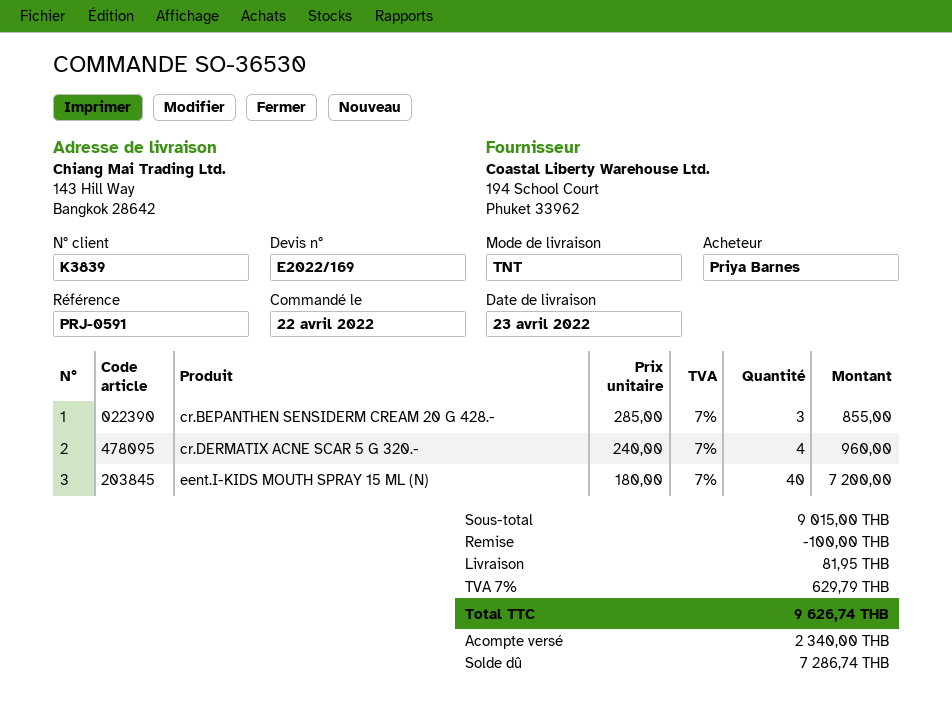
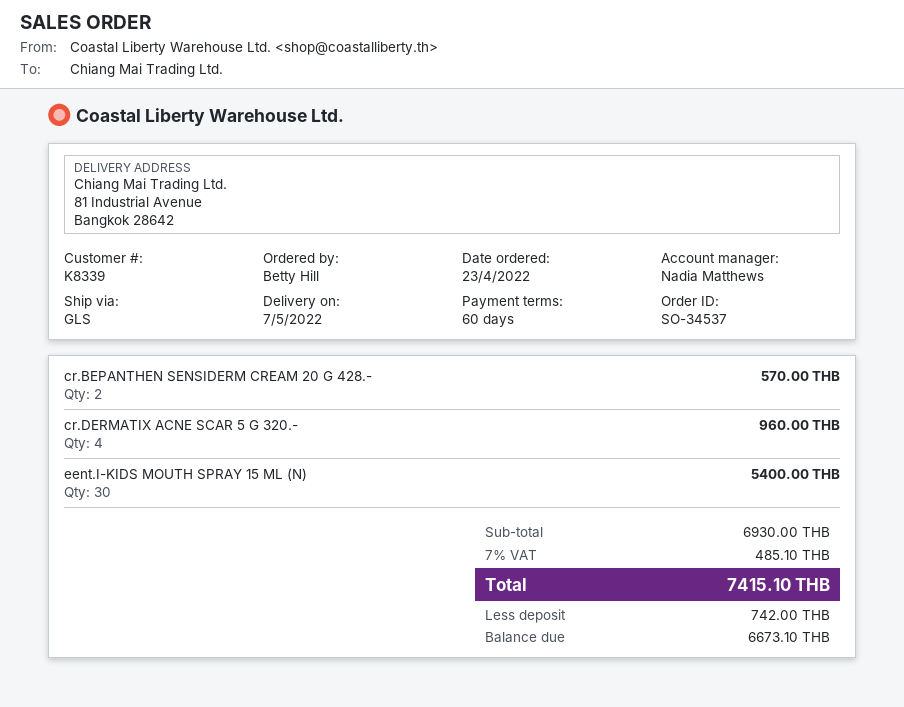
order number: SO-36530 -> SO-34537
order date: 2022-04-22 -> 2022-04-23
delivery date: 2022-04-23 -> 2022-05-07
customer number: K3839 -> K8339
ordered by: Priya Barnes -> Betty Hill
shipping method: TNT -> GLS
ship to: 143 Hill Way, Bangkok 28642 -> 81 Industrial Avenue, Bangkok 28642
cr.BEPANTHEN SENSIDERM CREAM 20 G 428.-: 3 for 855.00 -> 2 for 570.00
eent.I-KIDS MOUTH SPRAY 15 ML (N): 40 for 7200.00 -> 30 for 5400.00
subtotal: 9015.00 -> 6930.00
discount: 100.00 -> none
shipping: 81.95 -> none
tax: 7% = 629.79 -> 7% = 485.10
total: 9626.74 -> 7415.10
deposit: 2340.00 -> 742.00
balance: 7286.74 -> 6673.10

